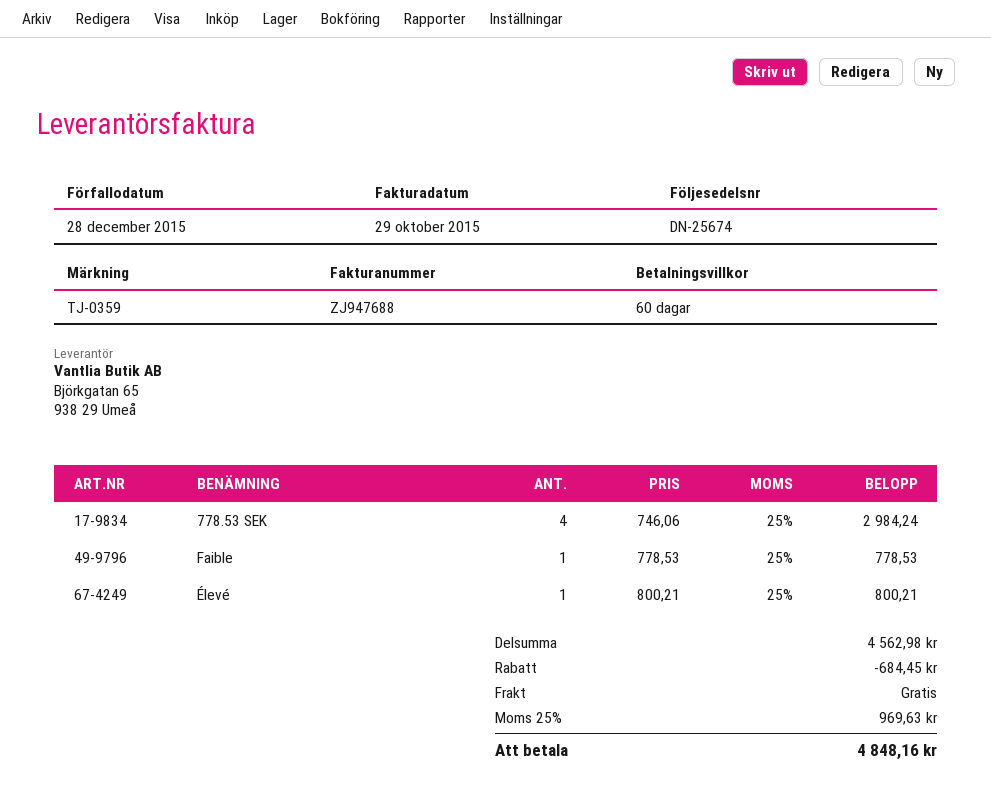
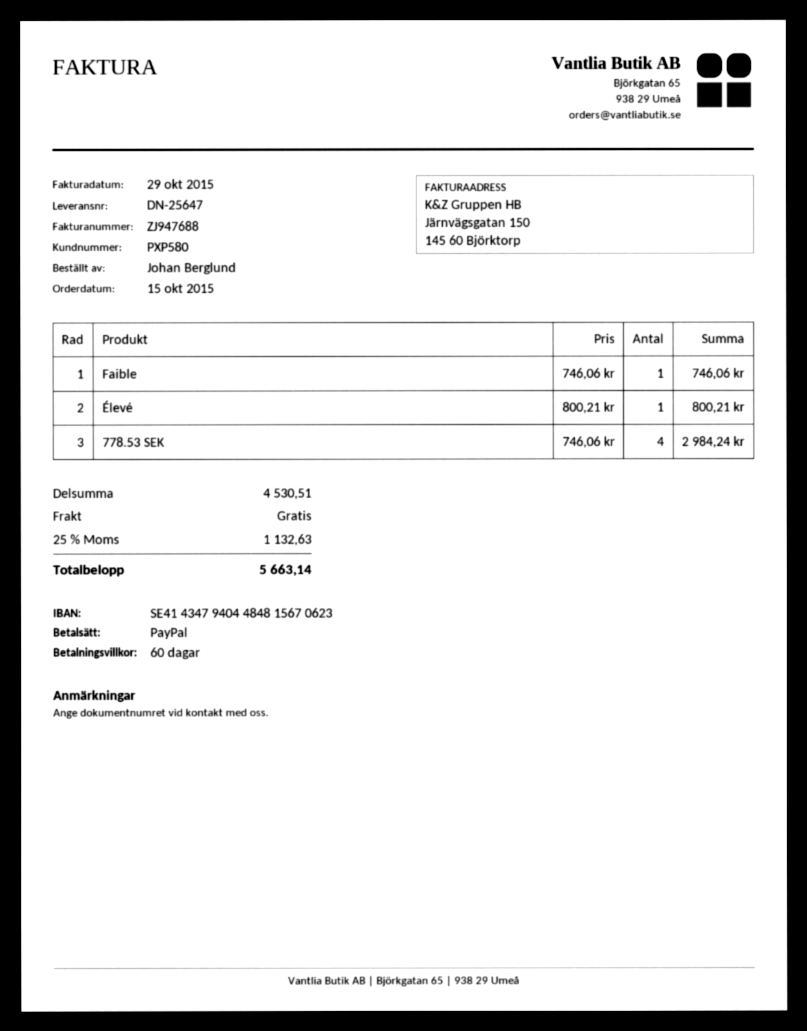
delivery note number: DN-25674 -> DN-25647
Faible: 1 x 778.53 = 778.53 -> 1 x 746.06 = 746.06
subtotal: 4562.98 -> 4530.51
discount: 684.45 -> none
tax: 25% = 969.63 -> 25% = 1132.63
total: 4848.16 -> 5663.14

